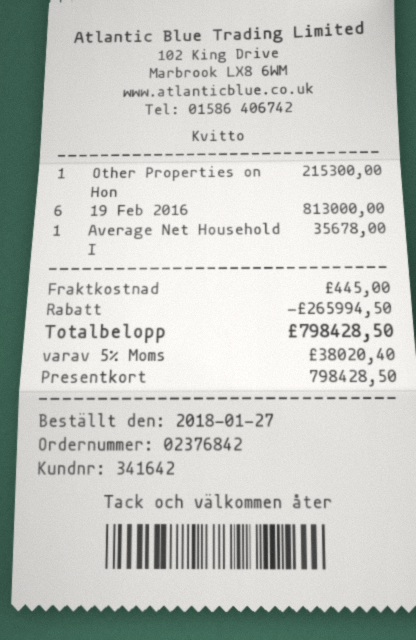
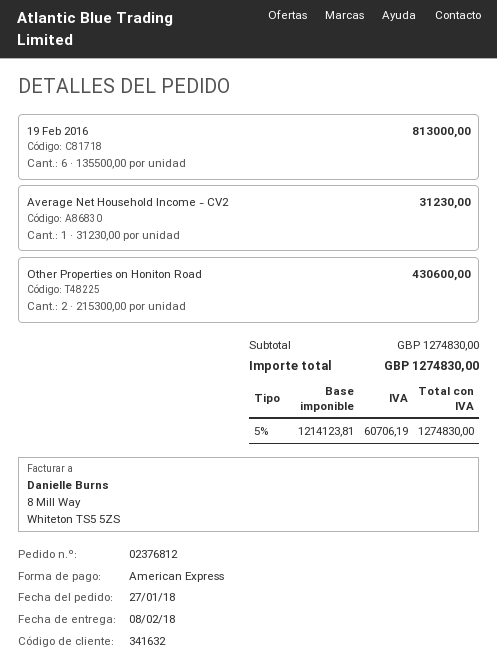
order number: 02376842 -> 02376812
customer number: 341642 -> 341632
payment method: gift card -> American Express
Other Properties on Hon: 1 for 215300.00 -> 2 for 430600.00
Average Net Household I: 1 for 35678.00 -> 1 for 31230.00
discount: 265994.50 -> none
shipping: 445.00 -> none
tax: 5% = 38020.40 -> 5% = 60706.19
total: 798428.50 -> 1274830.00

